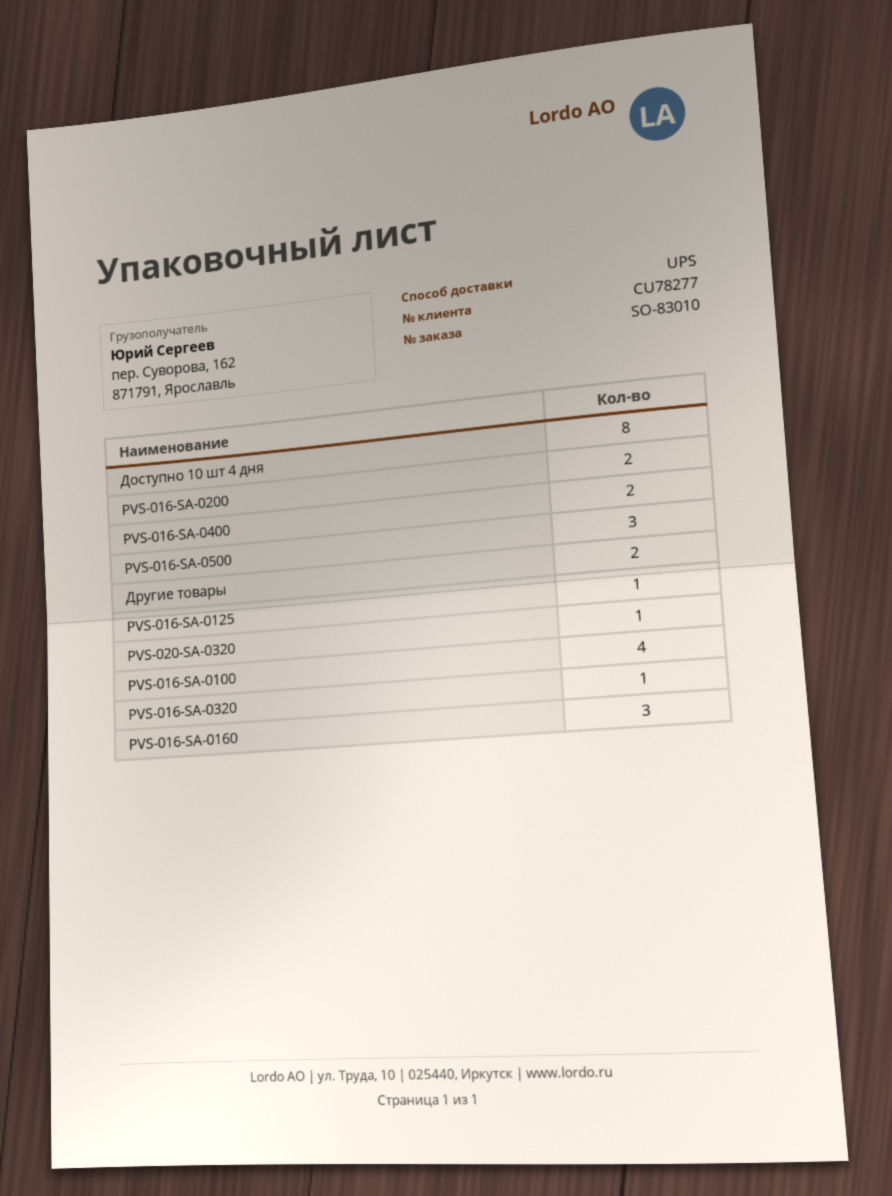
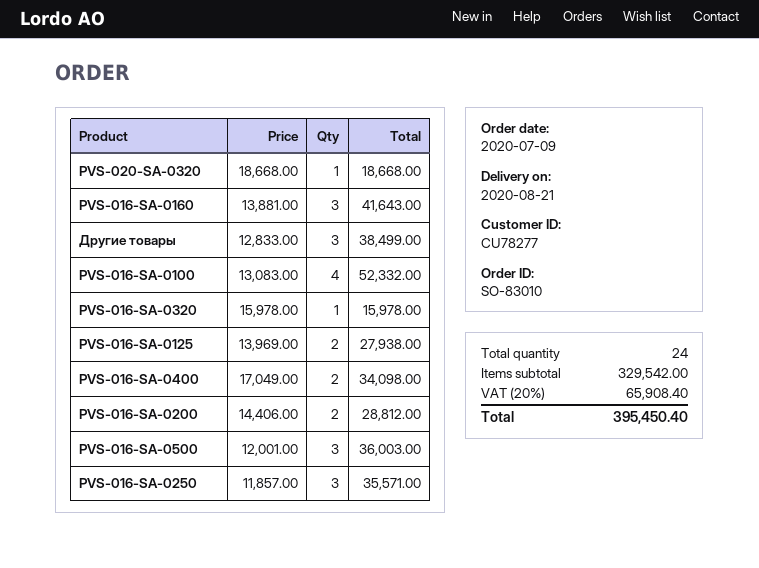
Доступно 10 шт 4 дня: 8 -> none
Другие товары: 2 -> 3
PVS-016-SA-0125: 1 -> 2
PVS-016-SA-0250: none -> 3

